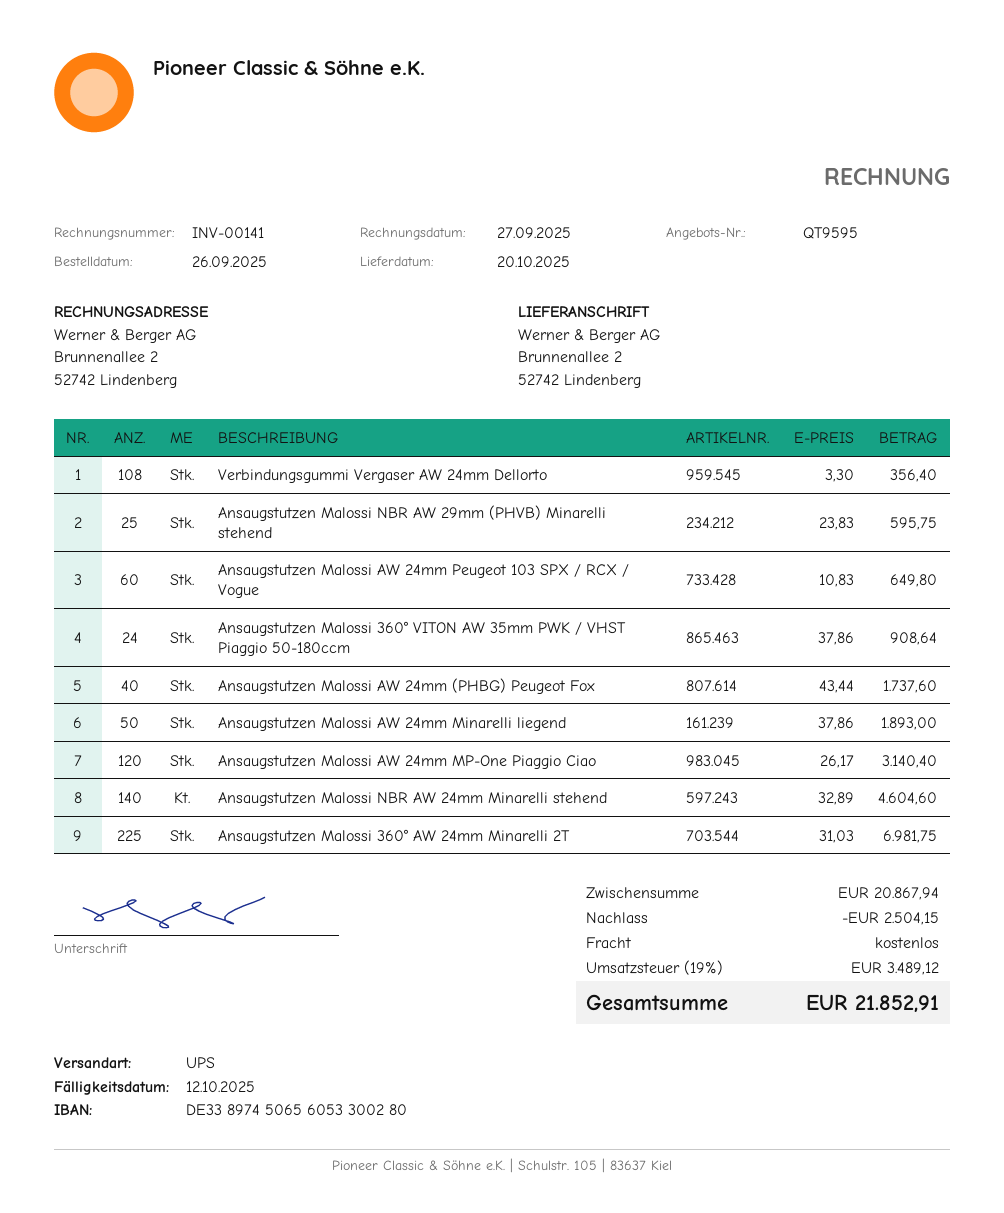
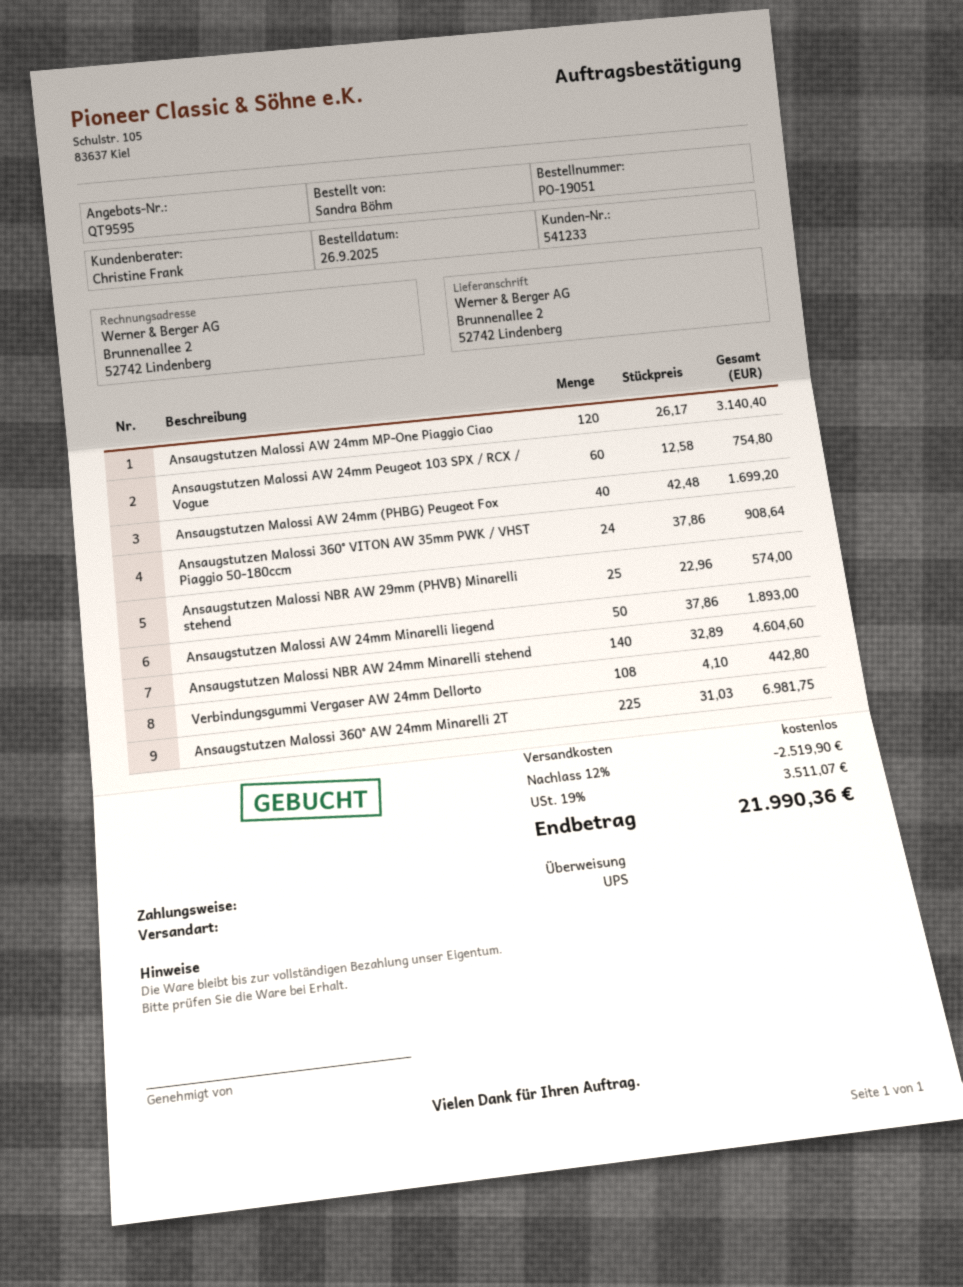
Verbindungsgummi Vergaser AW 24mm Dellorto: 108 x 3.30 = 356.40 -> 108 x 4.10 = 442.80
Ansaugstutzen Malossi NBR AW 29mm (PHVB) Minarelli stehend: 25 x 23.83 = 595.75 -> 25 x 22.96 = 574.00
Ansaugstutzen Malossi AW 24mm Peugeot 103 SPX / RCX / Vogue: 60 x 10.83 = 649.80 -> 60 x 12.58 = 754.80
Ansaugstutzen Malossi AW 24mm (PHBG) Peugeot Fox: 40 x 43.44 = 1737.60 -> 40 x 42.48 = 1699.20
discount: 2504.15 -> 2519.90
tax: 19% = 3489.12 -> 19% = 3511.07
total: 21852.91 -> 21990.36

